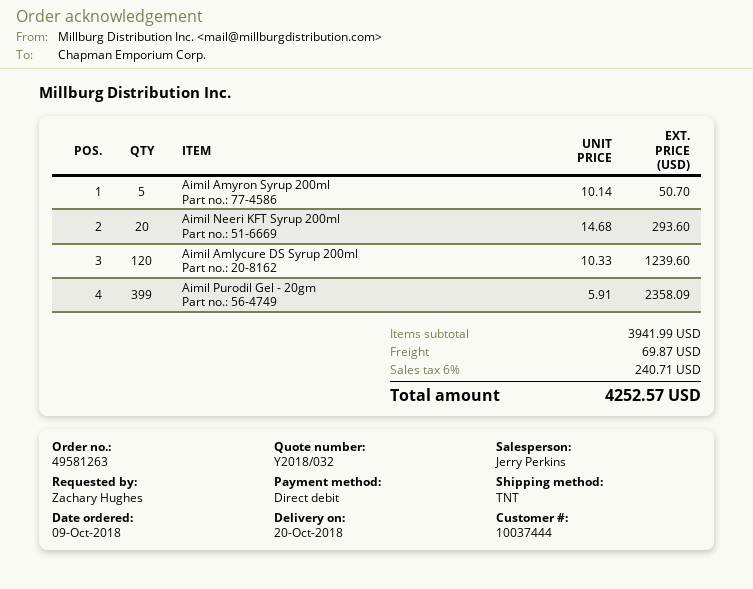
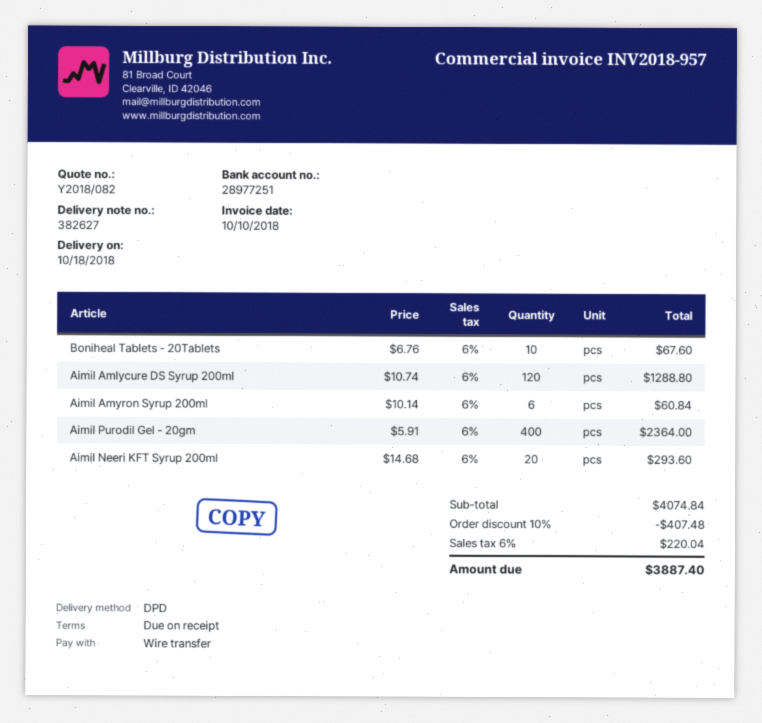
quote number: Y2018/032 -> Y2018/082
delivery date: 2018-10-20 -> 2018-10-18
payment method: direct debit -> bank transfer
shipping method: TNT -> DPD
Aimil Amyron Syrup 200ml: 5 x 10.14 = 50.70 -> 6 x 10.14 = 60.84
Aimil Amlycure DS Syrup 200ml: 120 x 10.33 = 1239.60 -> 120 x 10.74 = 1288.80
Aimil Purodil Gel - 20gm: 399 x 5.91 = 2358.09 -> 400 x 5.91 = 2364.00
Boniheal Tablets - 20Tablets: none -> 10 x 6.76 = 67.60
subtotal: 3941.99 -> 4074.84
discount: none -> 10% = 407.48
shipping: 69.87 -> none
tax: 6% = 240.71 -> 6% = 220.04
total: 4252.57 -> 3887.40

